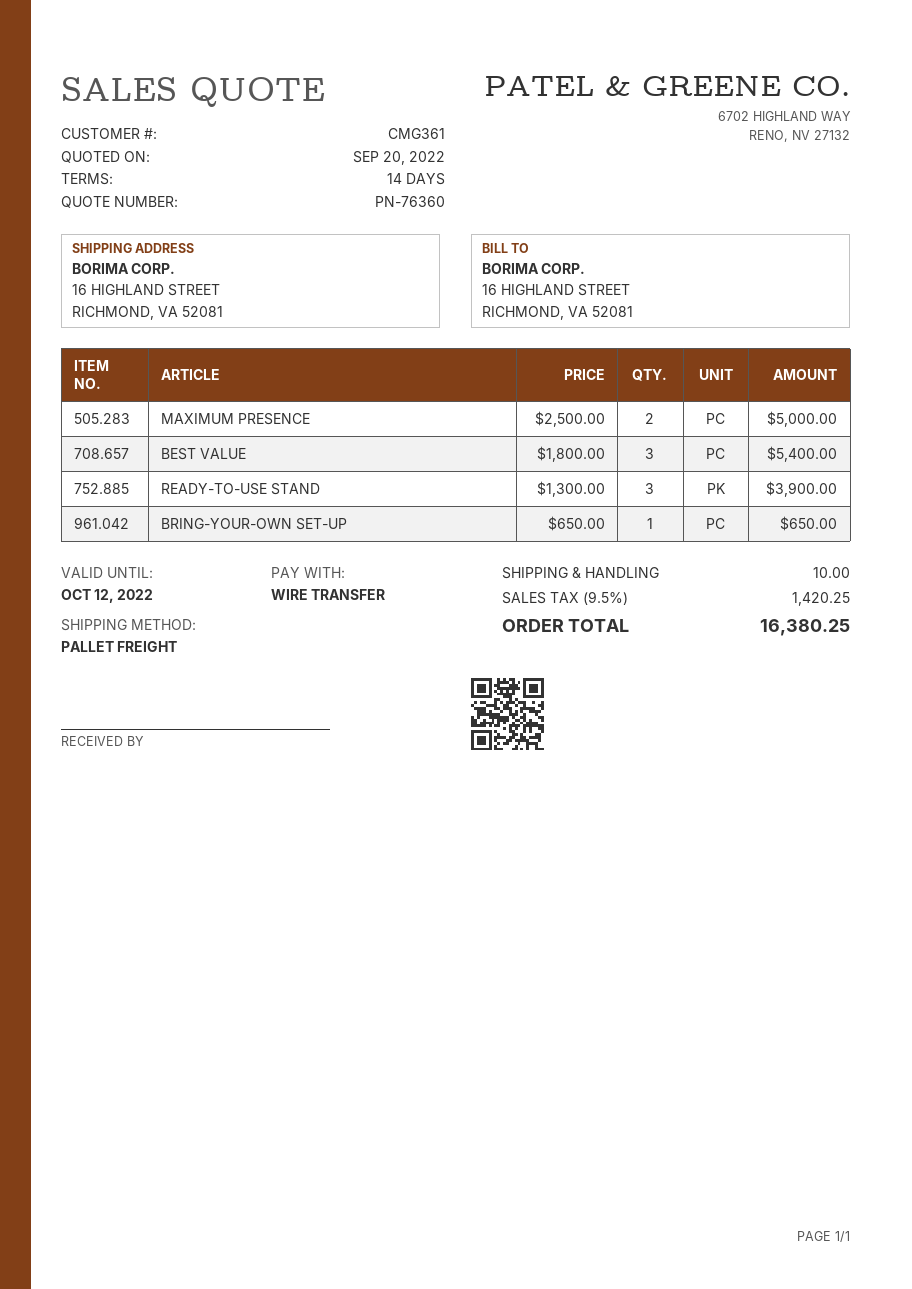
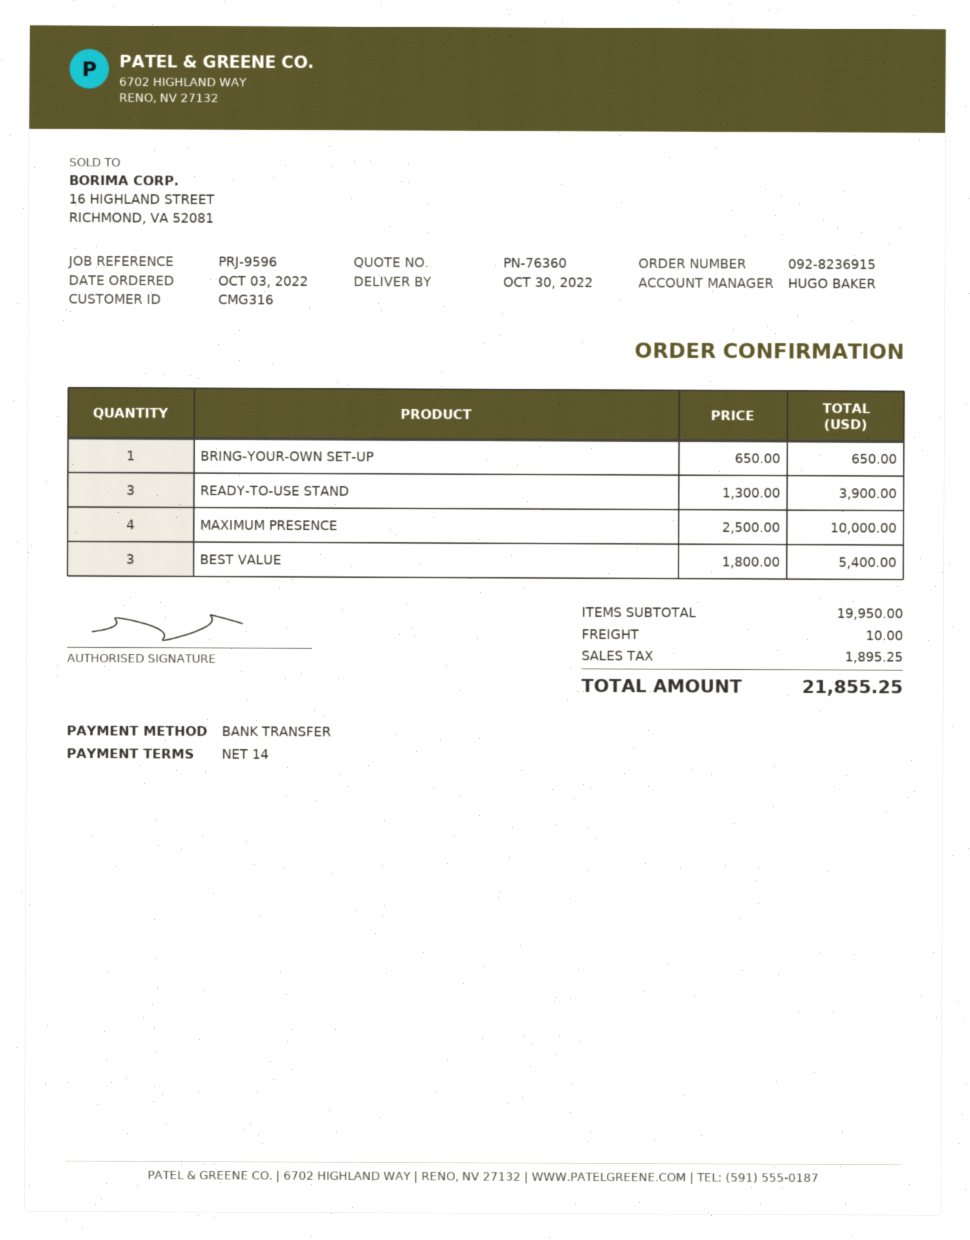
customer number: CMG361 -> CMG316
MAXIMUM PRESENCE: 2 x 2500.00 = 5000.00 -> 4 x 2500.00 = 10000.00
tax: 1420.25 -> 1895.25
total: 16380.25 -> 21855.25

